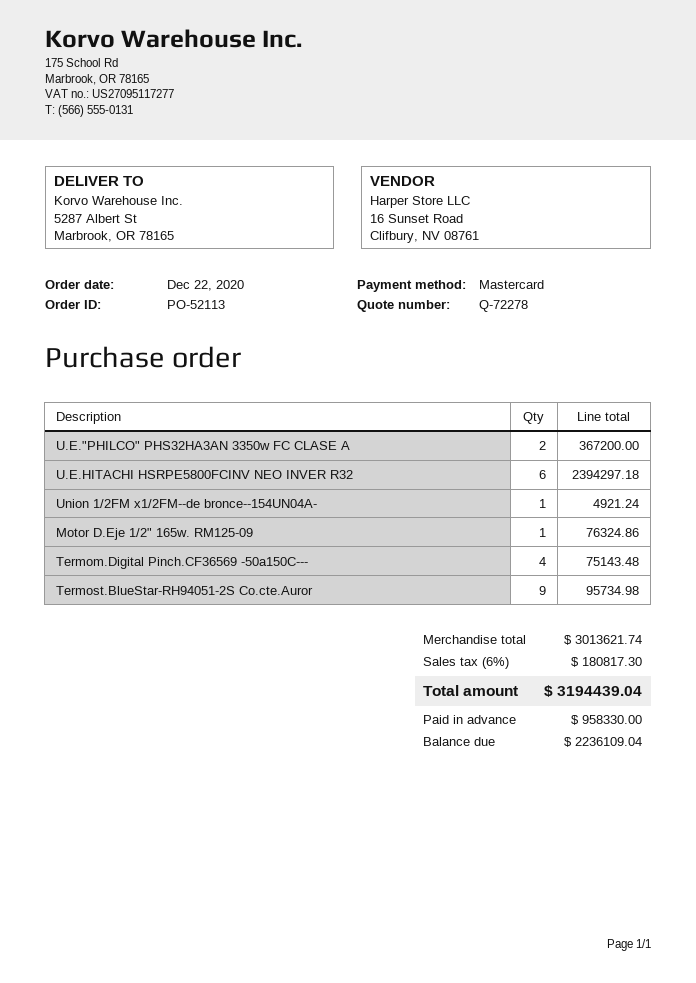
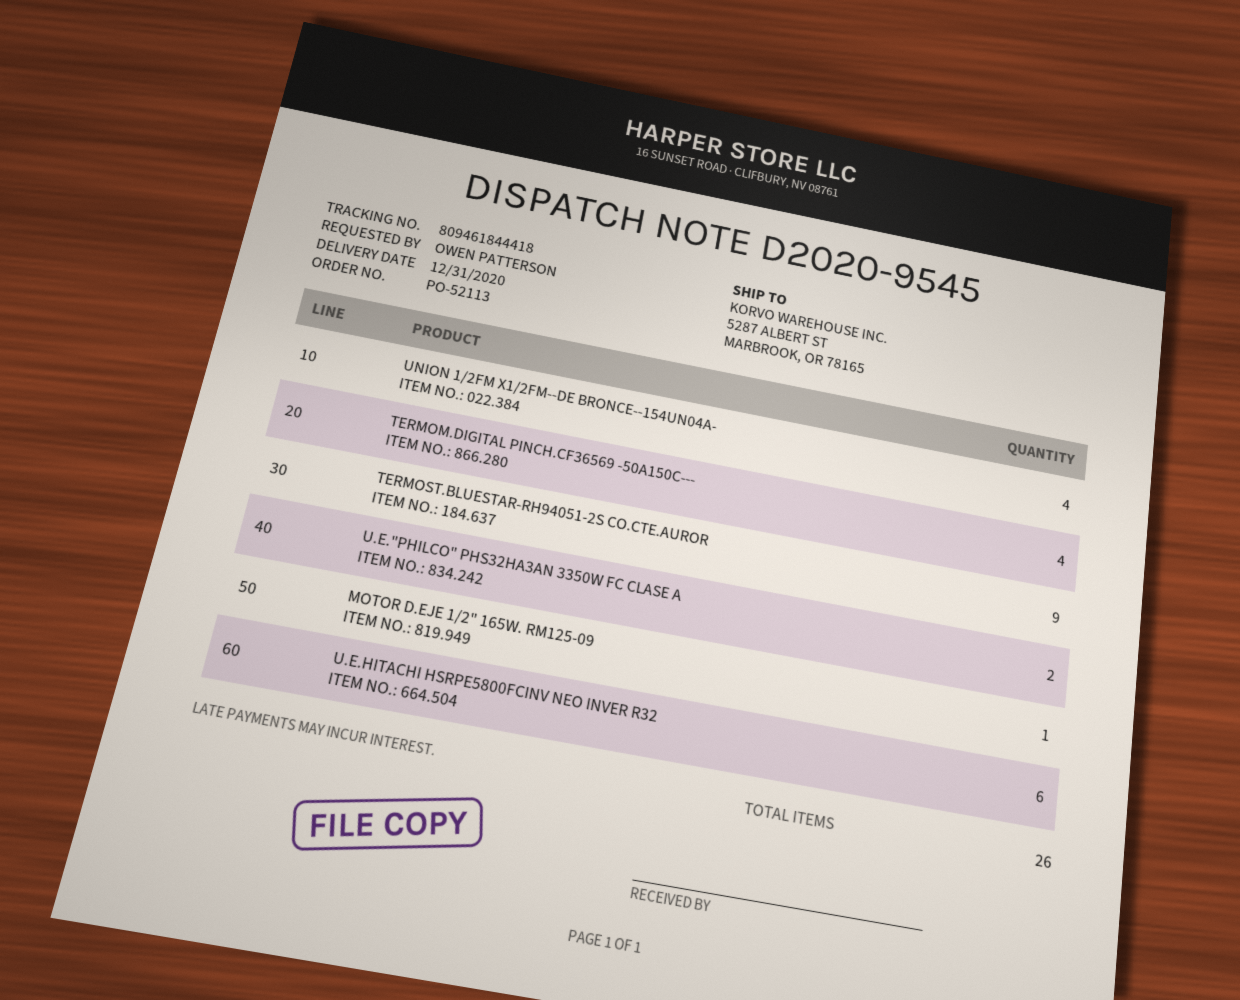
Union 1/2FM x1/2FM--de bronce--154UN04A-: 1 -> 4

